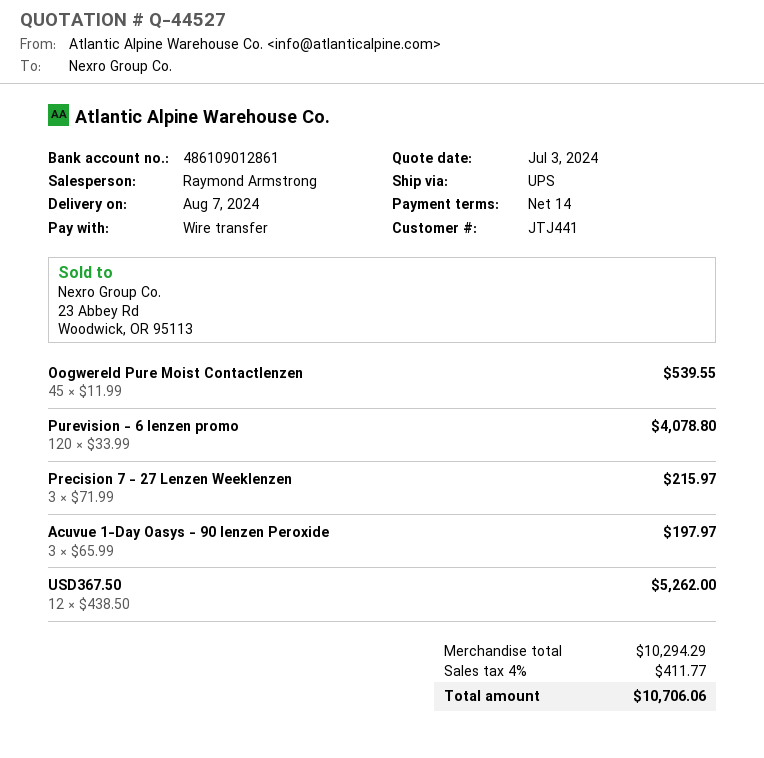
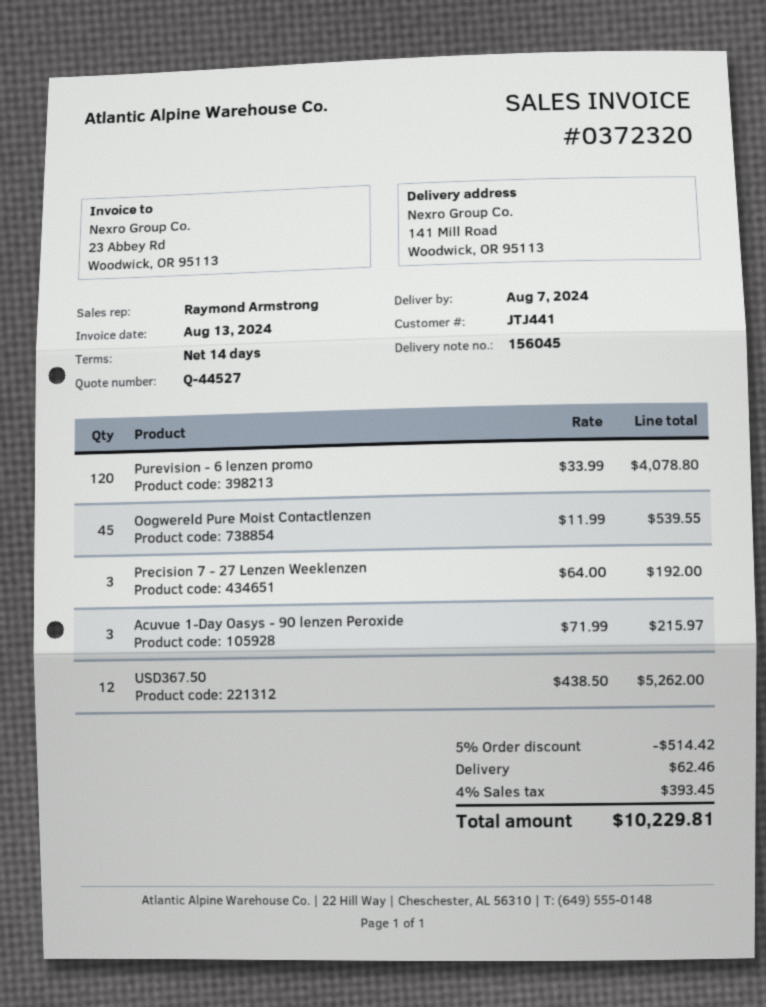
Precision 7 - 27 Lenzen Weeklenzen: 3 x 71.99 = 215.97 -> 3 x 64.00 = 192.00
Acuvue 1-Day Oasys - 90 lenzen Peroxide: 3 x 65.99 = 197.97 -> 3 x 71.99 = 215.97
discount: none -> 5% = 514.42
shipping: none -> 62.46
tax: 4% = 411.77 -> 4% = 393.45
total: 10706.06 -> 10229.81

